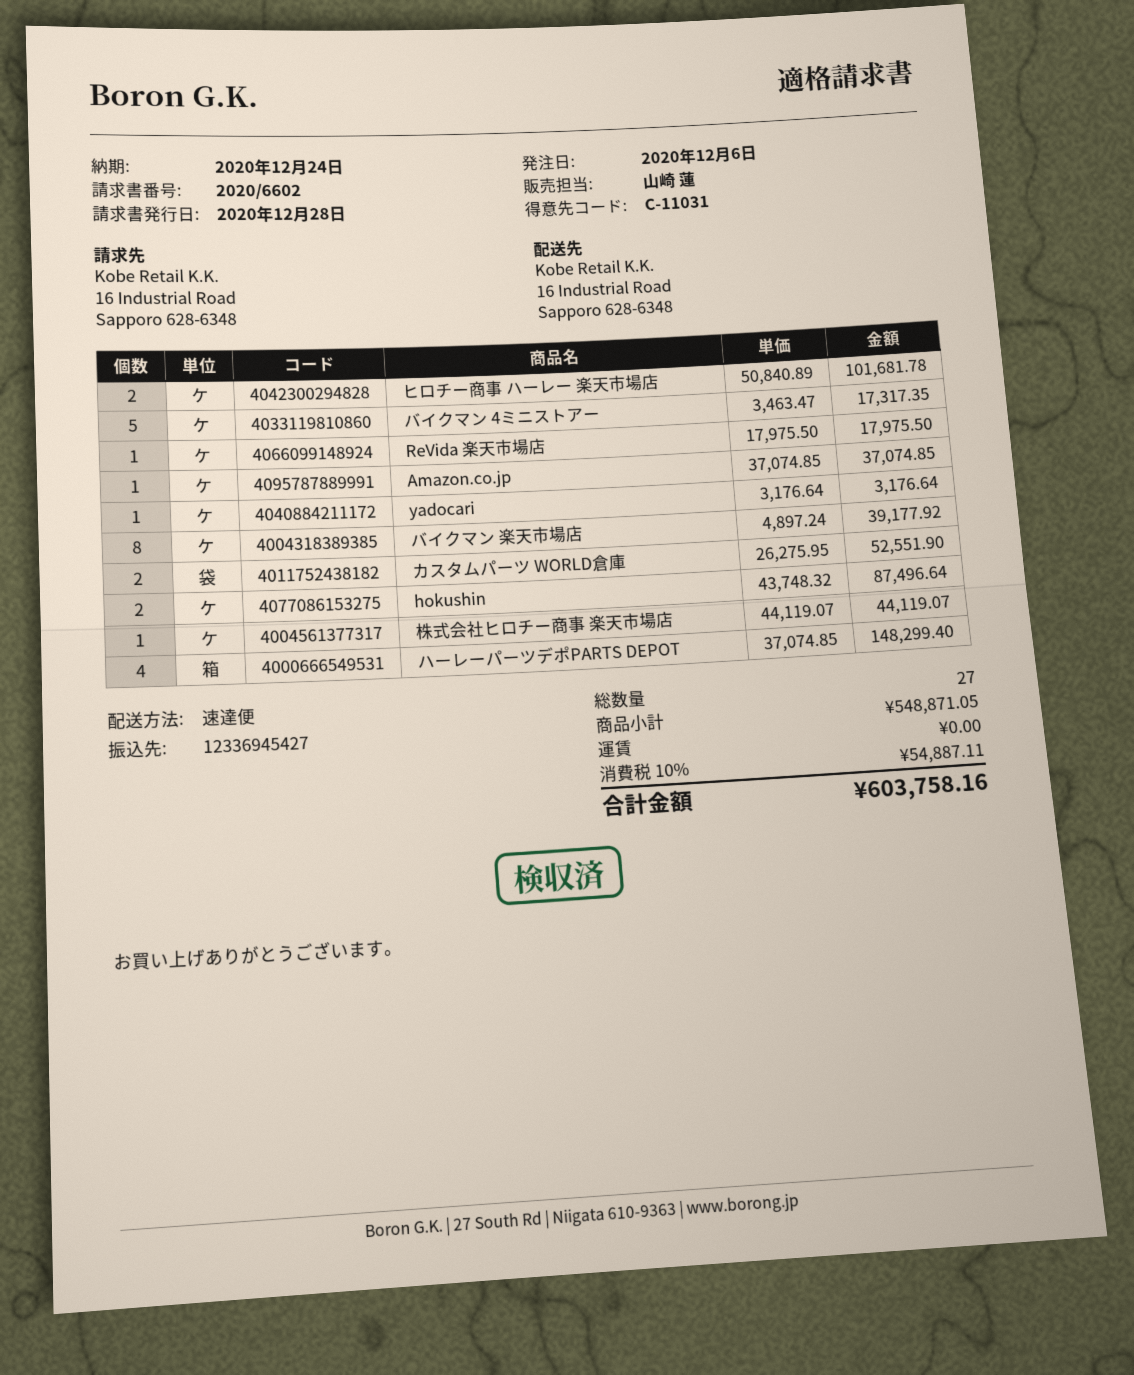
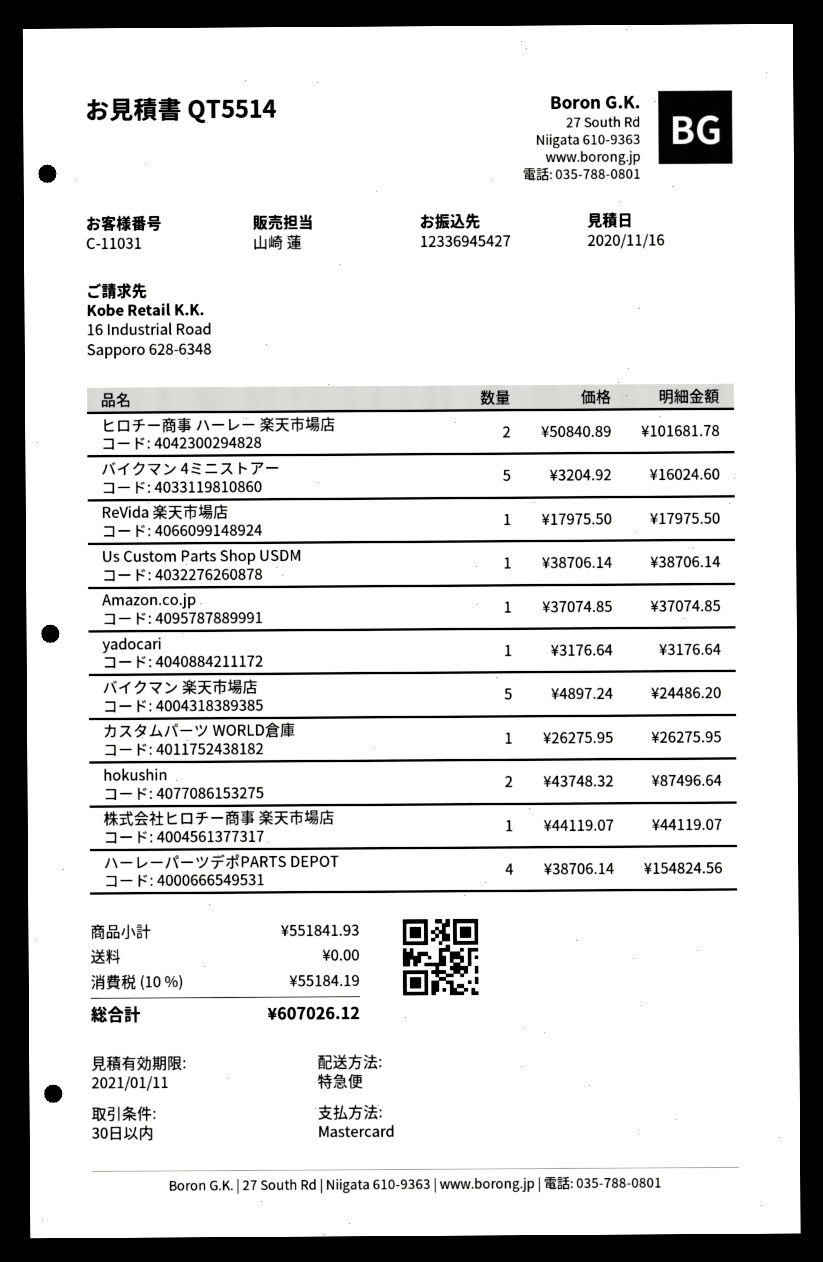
バイクマン 4ミニストアー: 5 x 3463.47 = 17317.35 -> 5 x 3204.92 = 16024.60
バイクマン 楽天市場店: 8 x 4897.24 = 39177.92 -> 5 x 4897.24 = 24486.20
カスタムパーツ WORLD倉庫: 2 x 26275.95 = 52551.90 -> 1 x 26275.95 = 26275.95
ハーレーパーツデポPARTS DEPOT: 4 x 37074.85 = 148299.40 -> 4 x 38706.14 = 154824.56
Us Custom Parts Shop USDM: none -> 1 x 38706.14 = 38706.14
subtotal: 548871.05 -> 551841.93
tax: 10% = 54887.11 -> 10% = 55184.19
total: 603758.16 -> 607026.12

